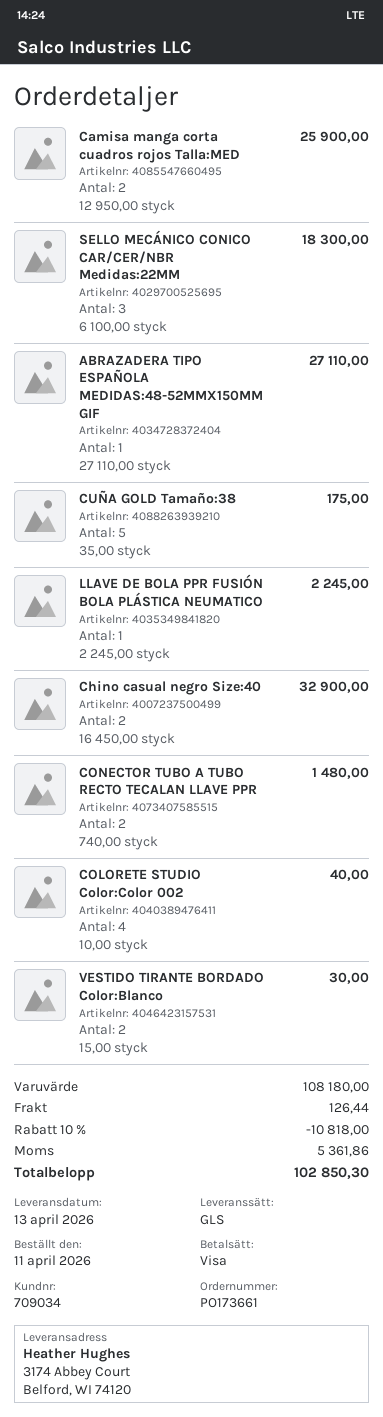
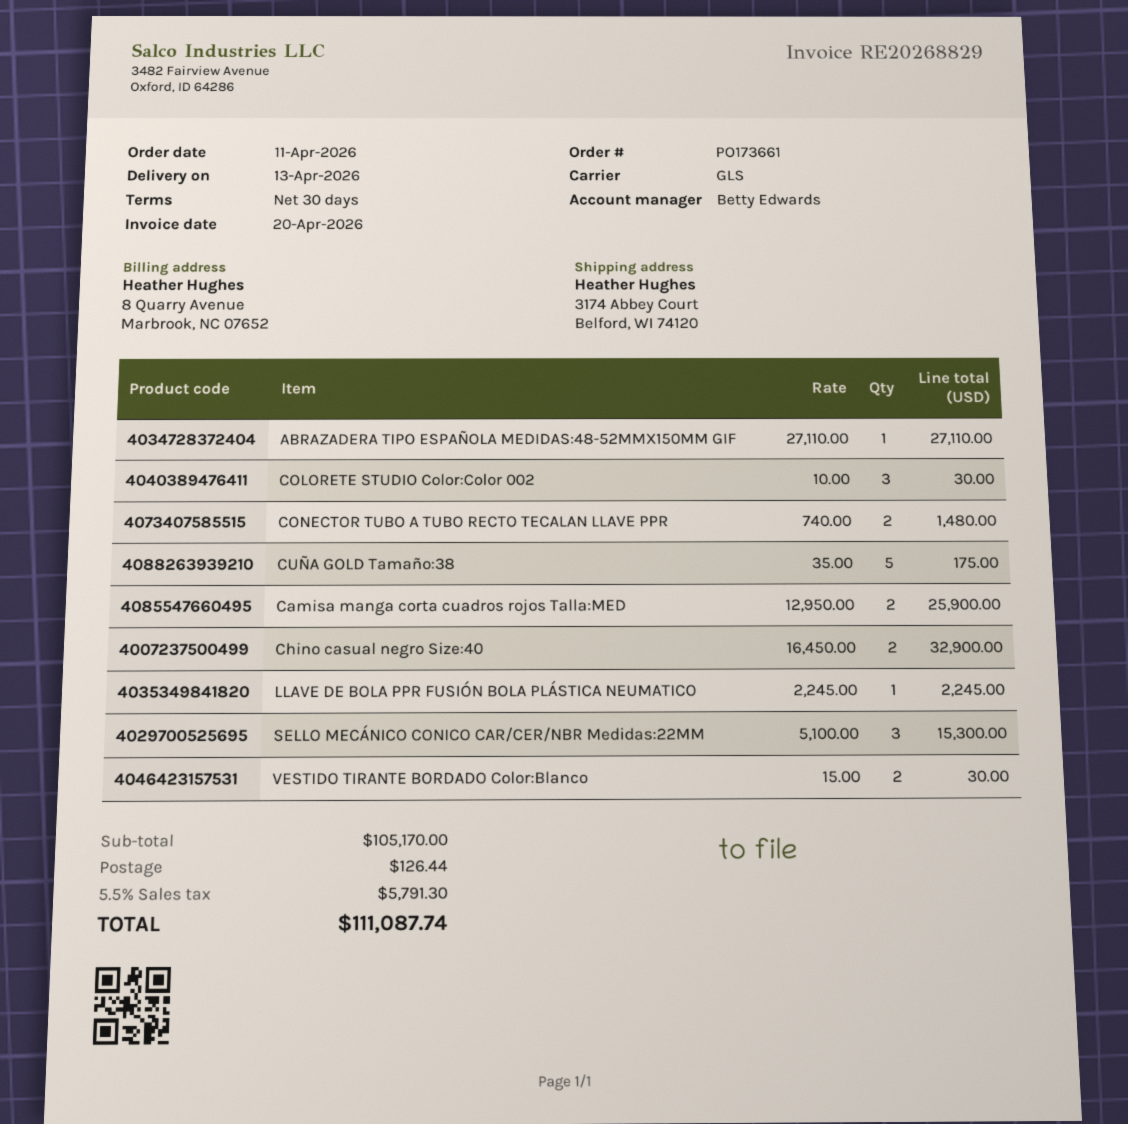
SELLO MECÁNICO CONICO CAR/CER/NBR Medidas:22MM: 3 x 6100.00 = 18300.00 -> 3 x 5100.00 = 15300.00
COLORETE STUDIO Color:Color 002: 4 x 10.00 = 40.00 -> 3 x 10.00 = 30.00
subtotal: 108180.00 -> 105170.00
discount: 10% = 10818.00 -> none
tax: 5361.86 -> 5791.30
total: 102850.30 -> 111087.74

